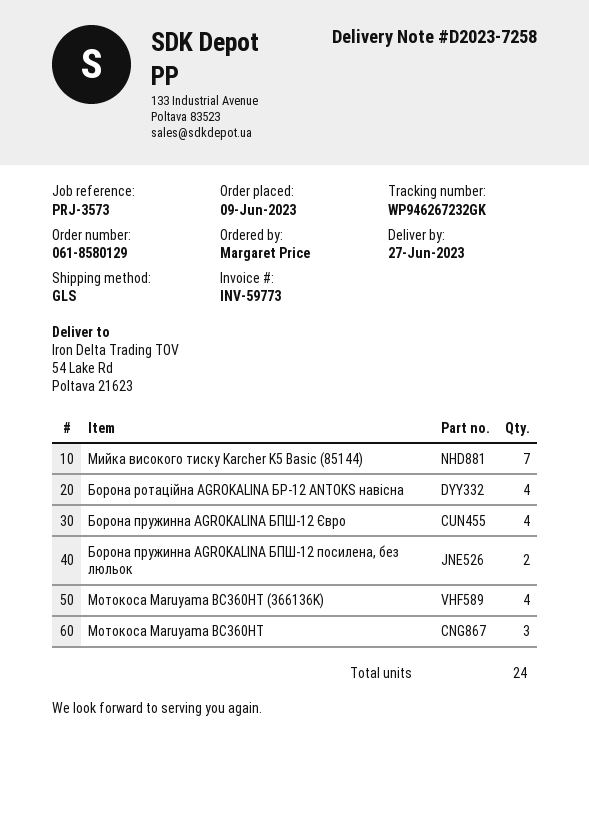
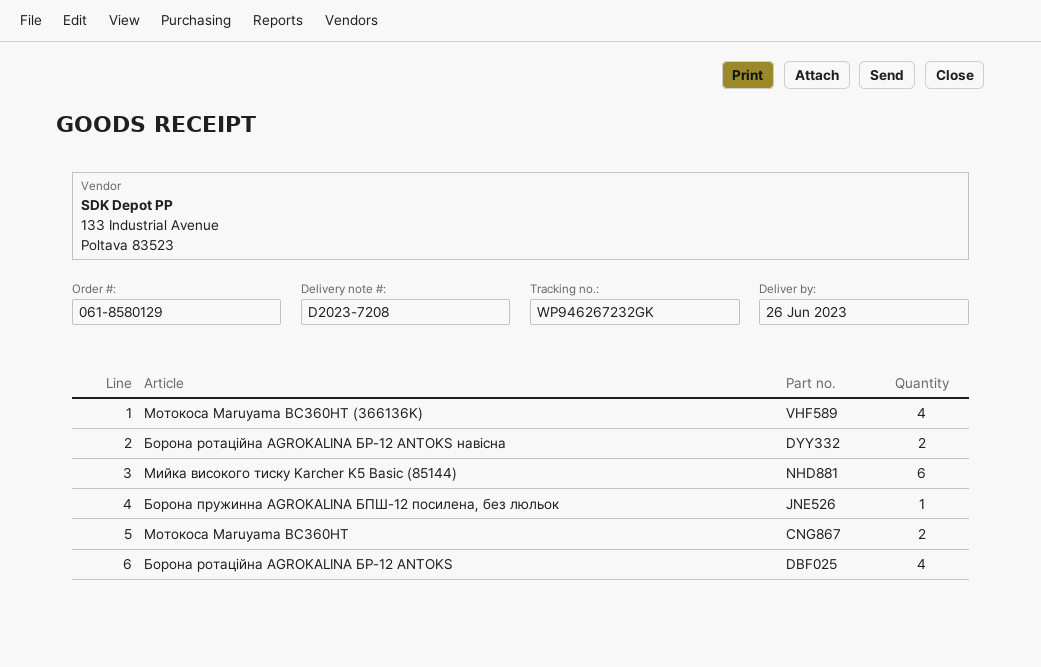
delivery note number: D2023-7258 -> D2023-7208
delivery date: 2023-06-27 -> 2023-06-26
Мийка високого тиску Karcher K5 Basic (85144): 7 -> 6
Борона ротаційна AGROKALINA БР-12 ANTOKS навісна: 4 -> 2
Борона пружинна AGROKALINA БПШ-12 Євро: 4 -> none
Борона пружинна AGROKALINA БПШ-12 посилена, без люльок: 2 -> 1
Мотокоса Maruyama BC360HT: 3 -> 2
Борона ротаційна AGROKALINA БР-12 ANTOKS: none -> 4

